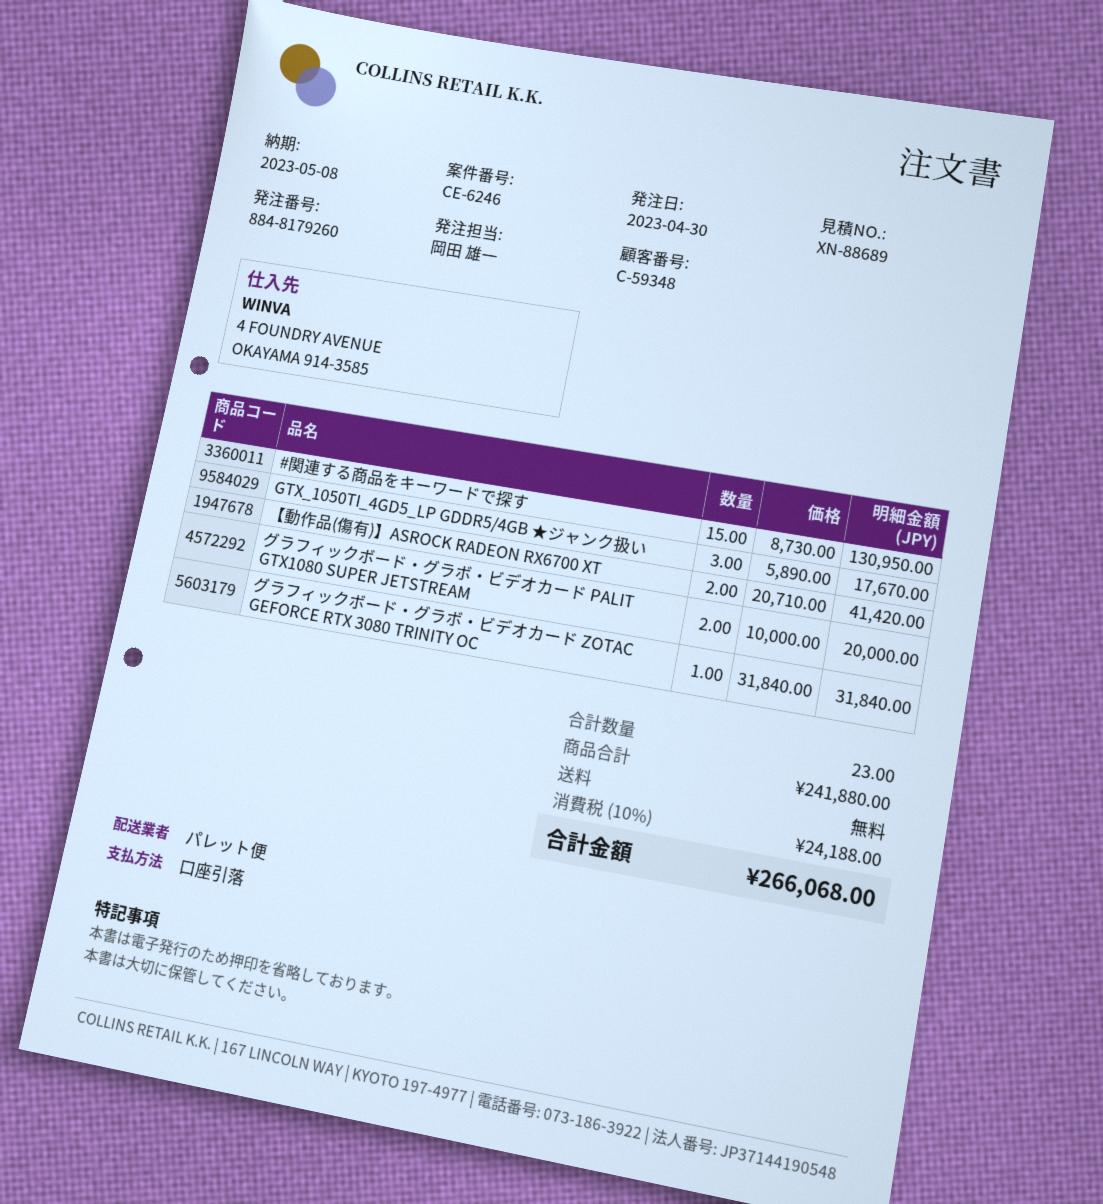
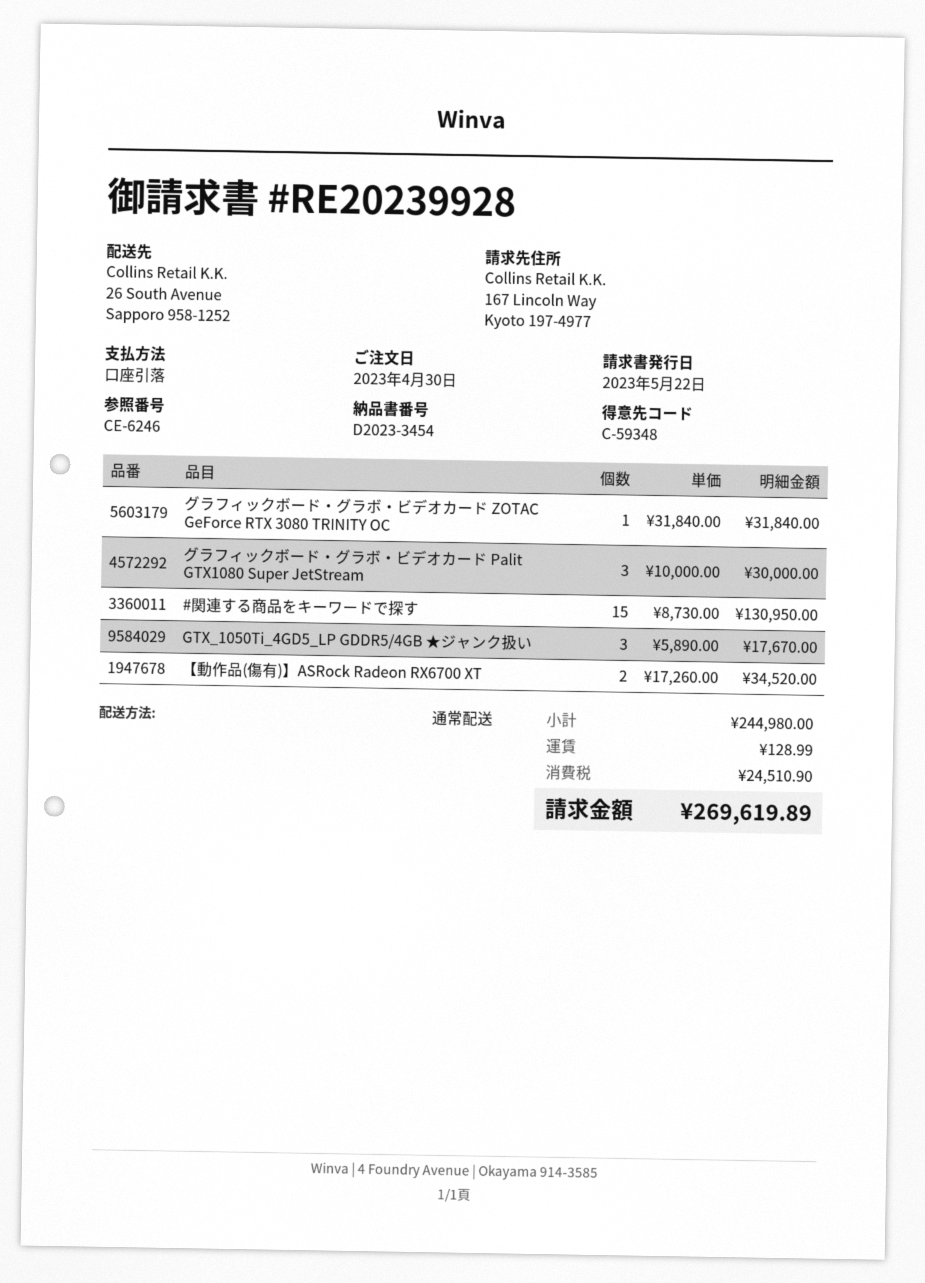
shipping method: pallet freight -> standard
【動作品(傷有)】ASROCK RADEON RX6700 XT: 2 x 20710.00 = 41420.00 -> 2 x 17260.00 = 34520.00
グラフィックボード・グラボ・ビデオカード PALIT GTX1080 SUPER JETSTREAM: 2 x 10000.00 = 20000.00 -> 3 x 10000.00 = 30000.00
subtotal: 241880.00 -> 244980.00
shipping: 0.00 -> 128.99
tax: 24188.00 -> 24510.90
total: 266068.00 -> 269619.89

